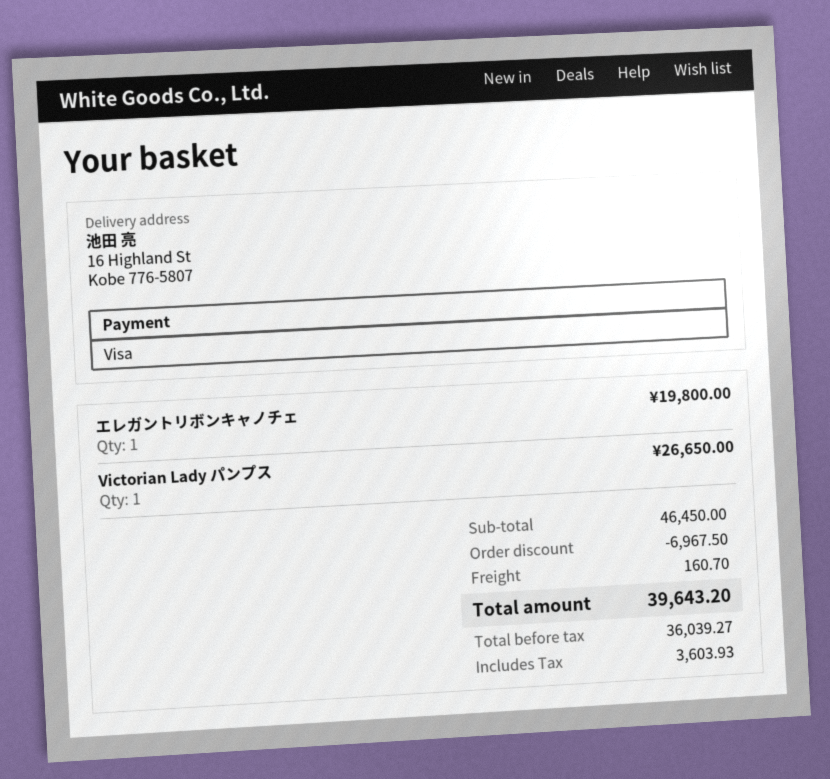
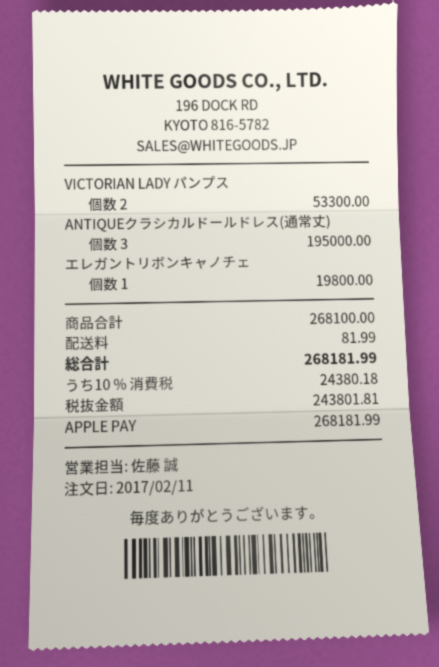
payment method: Visa -> Apple Pay
Victorian Lady パンプス: 1 for 26650.00 -> 2 for 53300.00
ANTIQUEクラシカルドールドレス(通常丈): none -> 3 for 195000.00
subtotal: 46450.00 -> 268100.00
discount: 6967.50 -> none
shipping: 160.70 -> 81.99
net: 36039.27 -> 243801.81
tax: 3603.93 -> 24380.18
total: 39643.20 -> 268181.99

